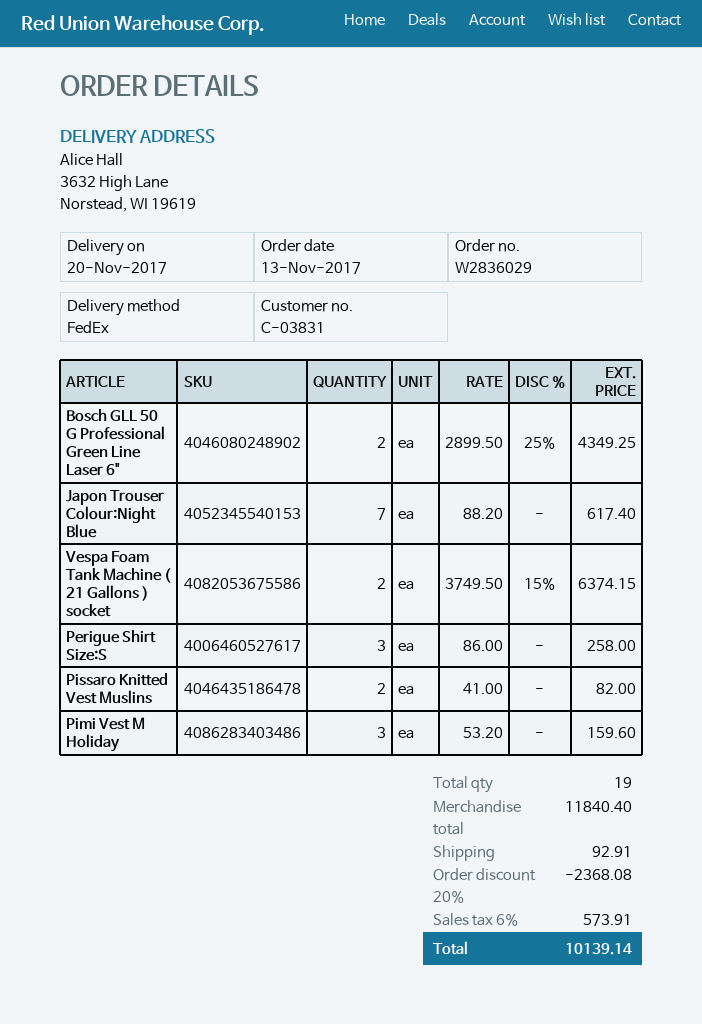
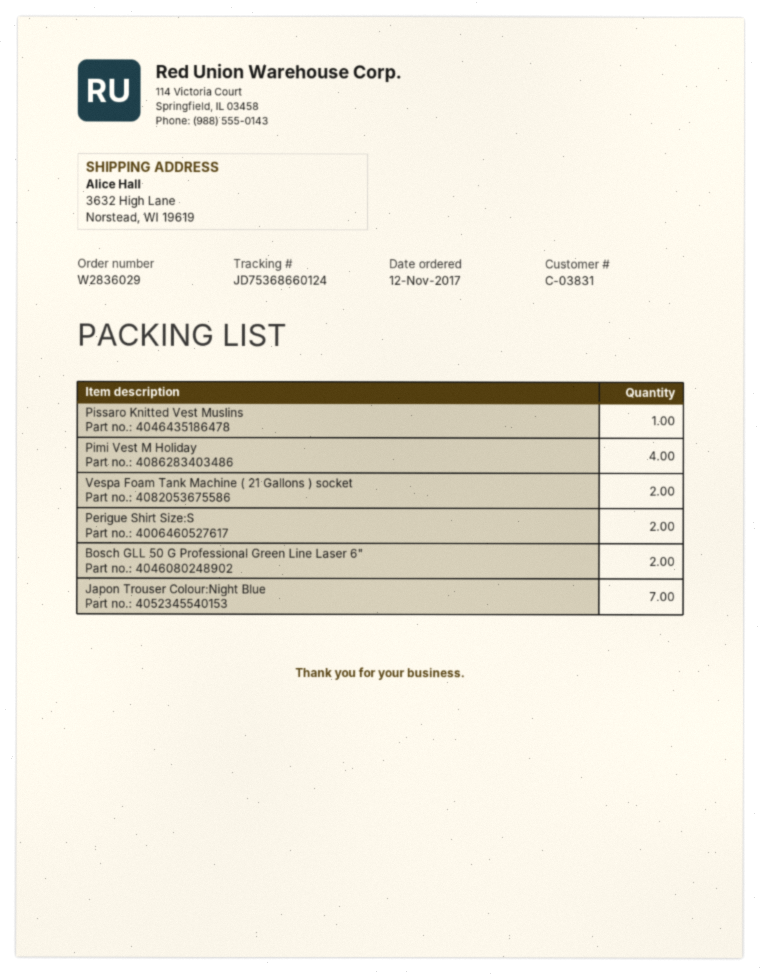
order date: 2017-11-13 -> 2017-11-12
Perigue Shirt Size:S: 3 -> 2
Pissaro Knitted Vest Muslins: 2 -> 1
Pimi Vest M Holiday: 3 -> 4

